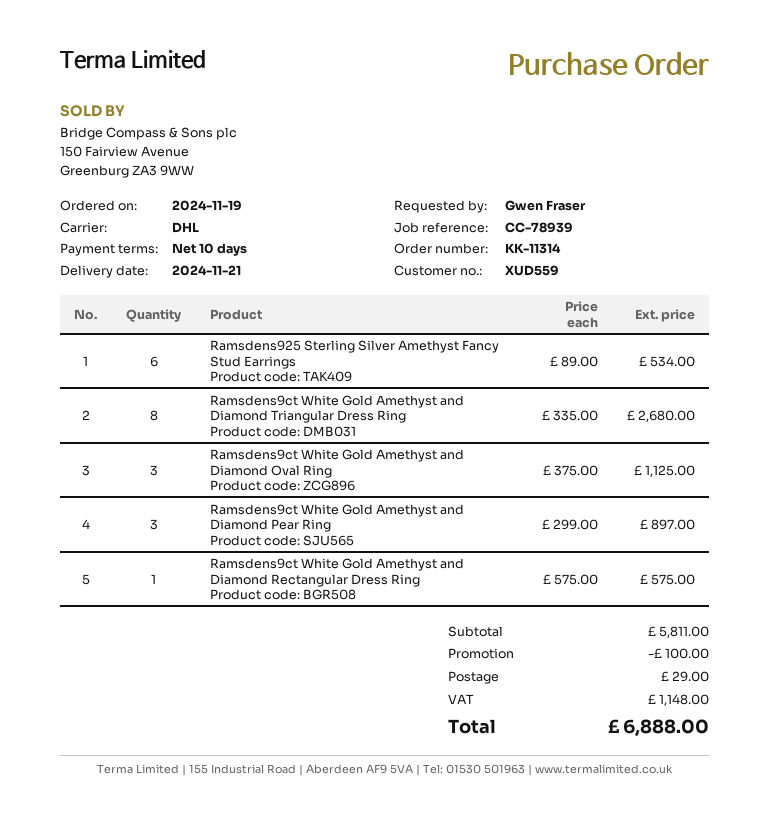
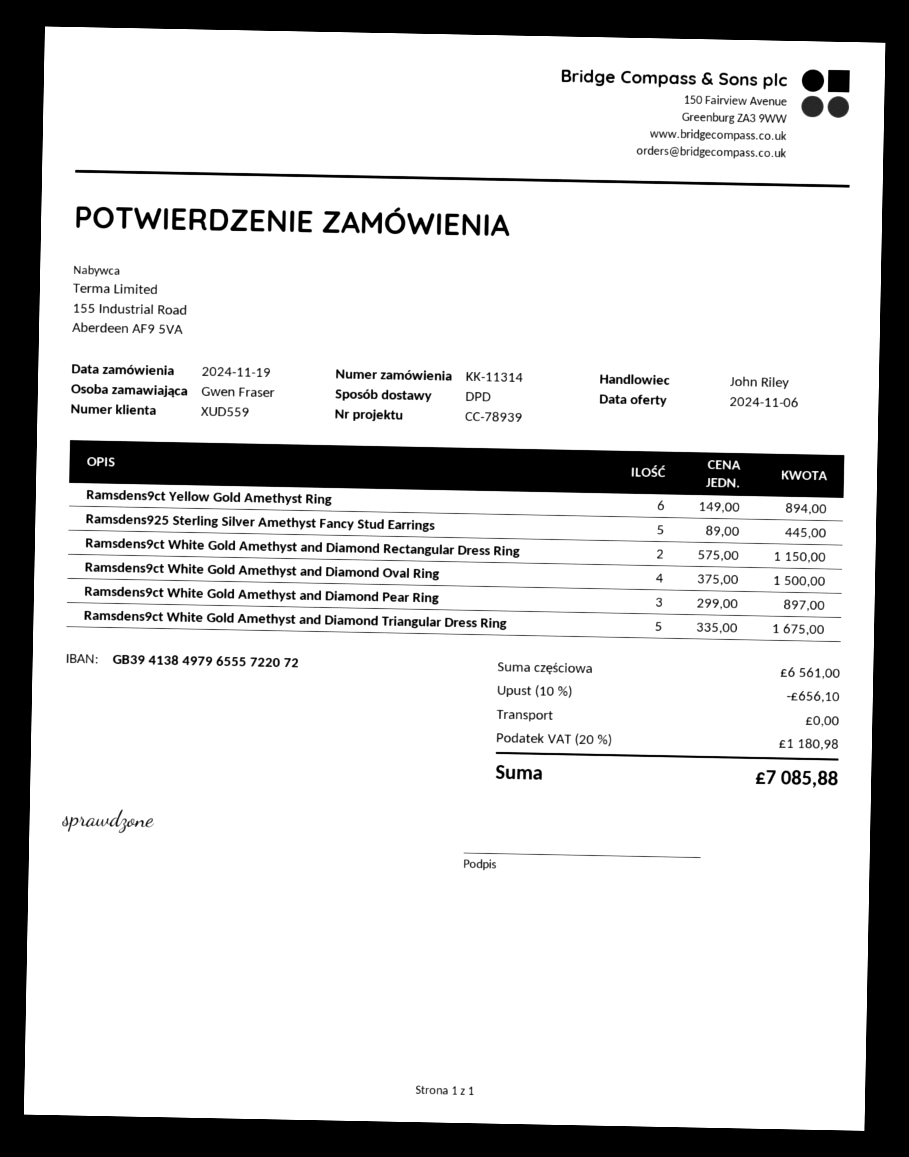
shipping method: DHL -> DPD
Ramsdens925 Sterling Silver Amethyst Fancy Stud Earrings: 6 x 89.00 = 534.00 -> 5 x 89.00 = 445.00
Ramsdens9ct White Gold Amethyst and Diamond Triangular Dress Ring: 8 x 335.00 = 2680.00 -> 5 x 335.00 = 1675.00
Ramsdens9ct White Gold Amethyst and Diamond Oval Ring: 3 x 375.00 = 1125.00 -> 4 x 375.00 = 1500.00
Ramsdens9ct White Gold Amethyst and Diamond Rectangular Dress Ring: 1 x 575.00 = 575.00 -> 2 x 575.00 = 1150.00
Ramsdens9ct Yellow Gold Amethyst Ring: none -> 6 x 149.00 = 894.00
subtotal: 5811.00 -> 6561.00
discount: 100.00 -> 656.10
shipping: 29.00 -> 0.00
tax: 1148.00 -> 1180.98
total: 6888.00 -> 7085.88

